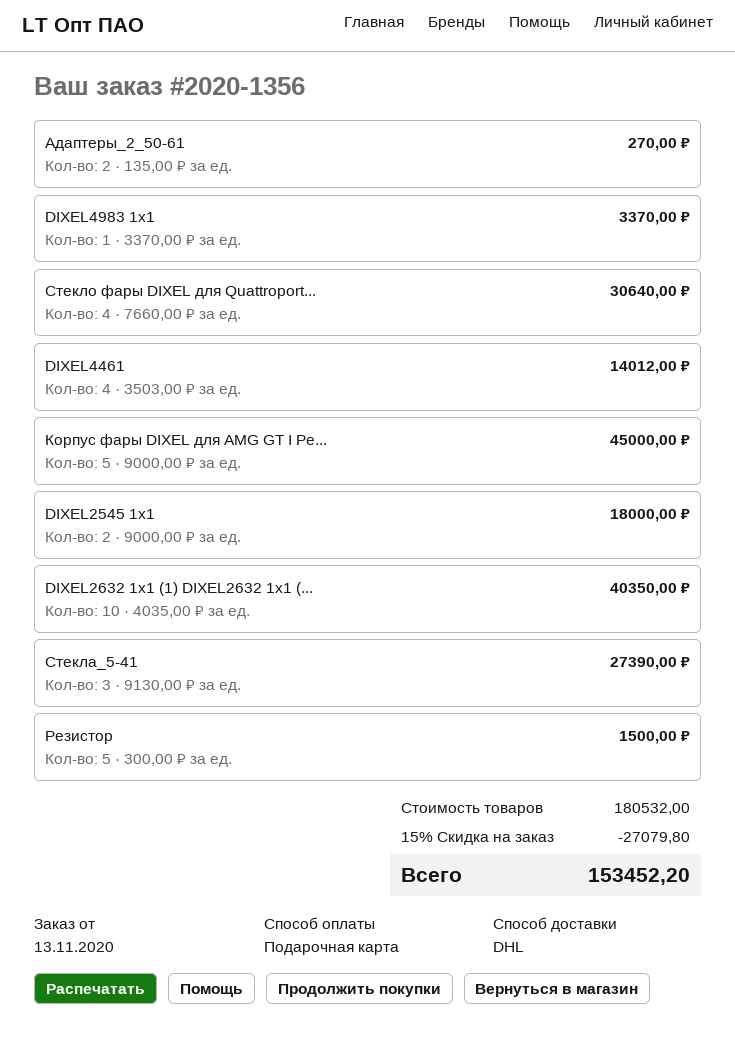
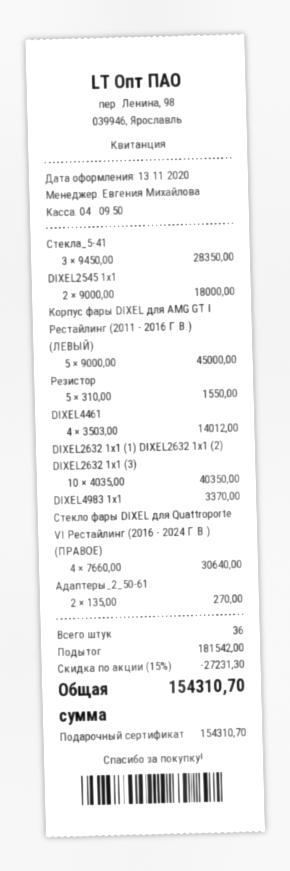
Стекла_5-41: 3 x 9130.00 = 27390.00 -> 3 x 9450.00 = 28350.00
Резистор: 5 x 300.00 = 1500.00 -> 5 x 310.00 = 1550.00
subtotal: 180532.00 -> 181542.00
discount: 15% = 27079.80 -> 15% = 27231.30
total: 153452.20 -> 154310.70

